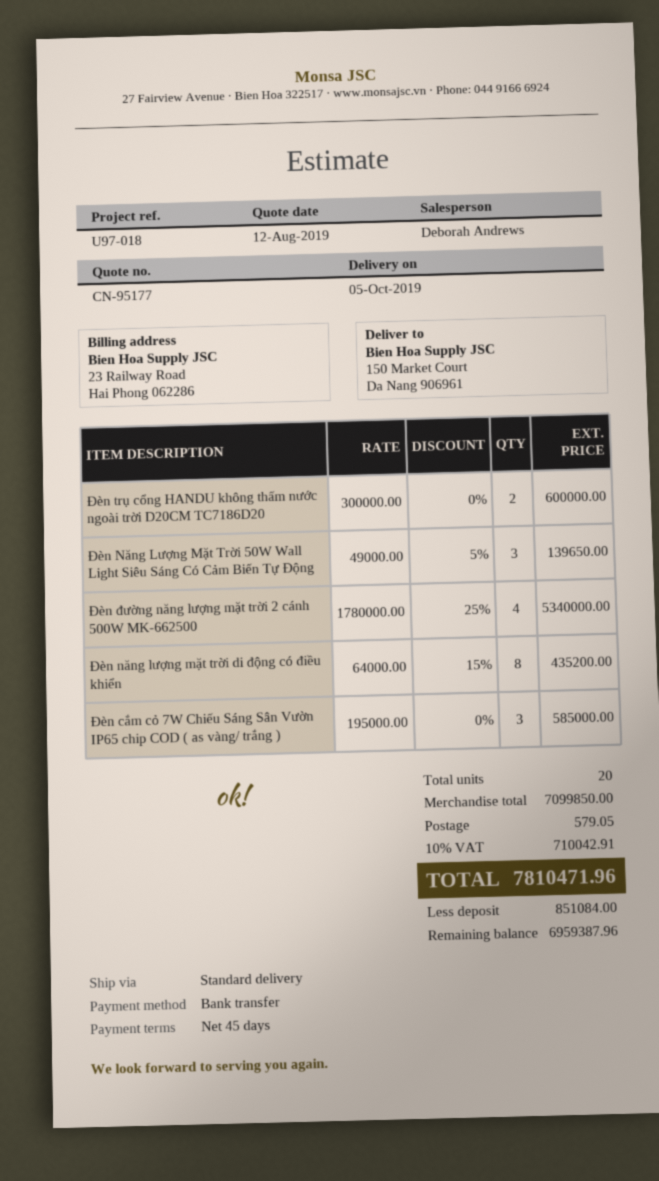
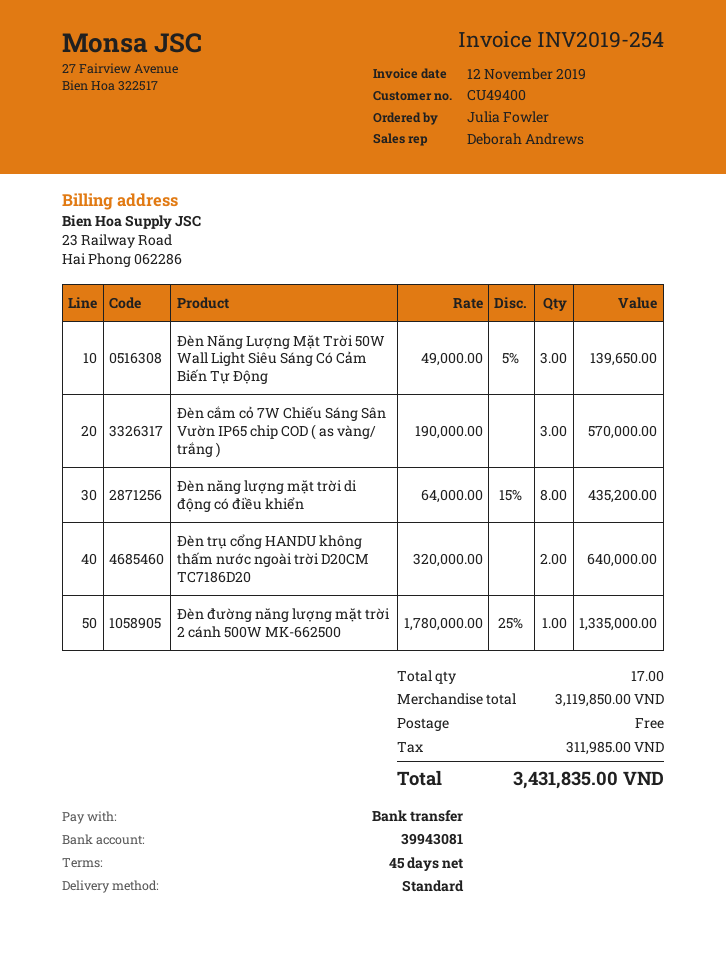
Đèn trụ cổng HANDU không thấm nước ngoài trời D20CM TC7186D20: 2 x 300000.00 = 600000.00 -> 2 x 320000.00 = 640000.00
Đèn đường năng lượng mặt trời 2 cánh 500W MK-662500: 4 x 1780000.00 - 25% = 5340000.00 -> 1 x 1780000.00 - 25% = 1335000.00
Đèn cắm cỏ 7W Chiếu Sáng Sân Vườn IP65 chip COD ( as vàng/ trắng ): 3 x 195000.00 = 585000.00 -> 3 x 190000.00 = 570000.00
total quantity: 20 -> 17
subtotal: 7099850.00 -> 3119850.00
shipping: 579.05 -> 0.00
tax: 710042.91 -> 311985.00
total: 7810471.96 -> 3431835.00

